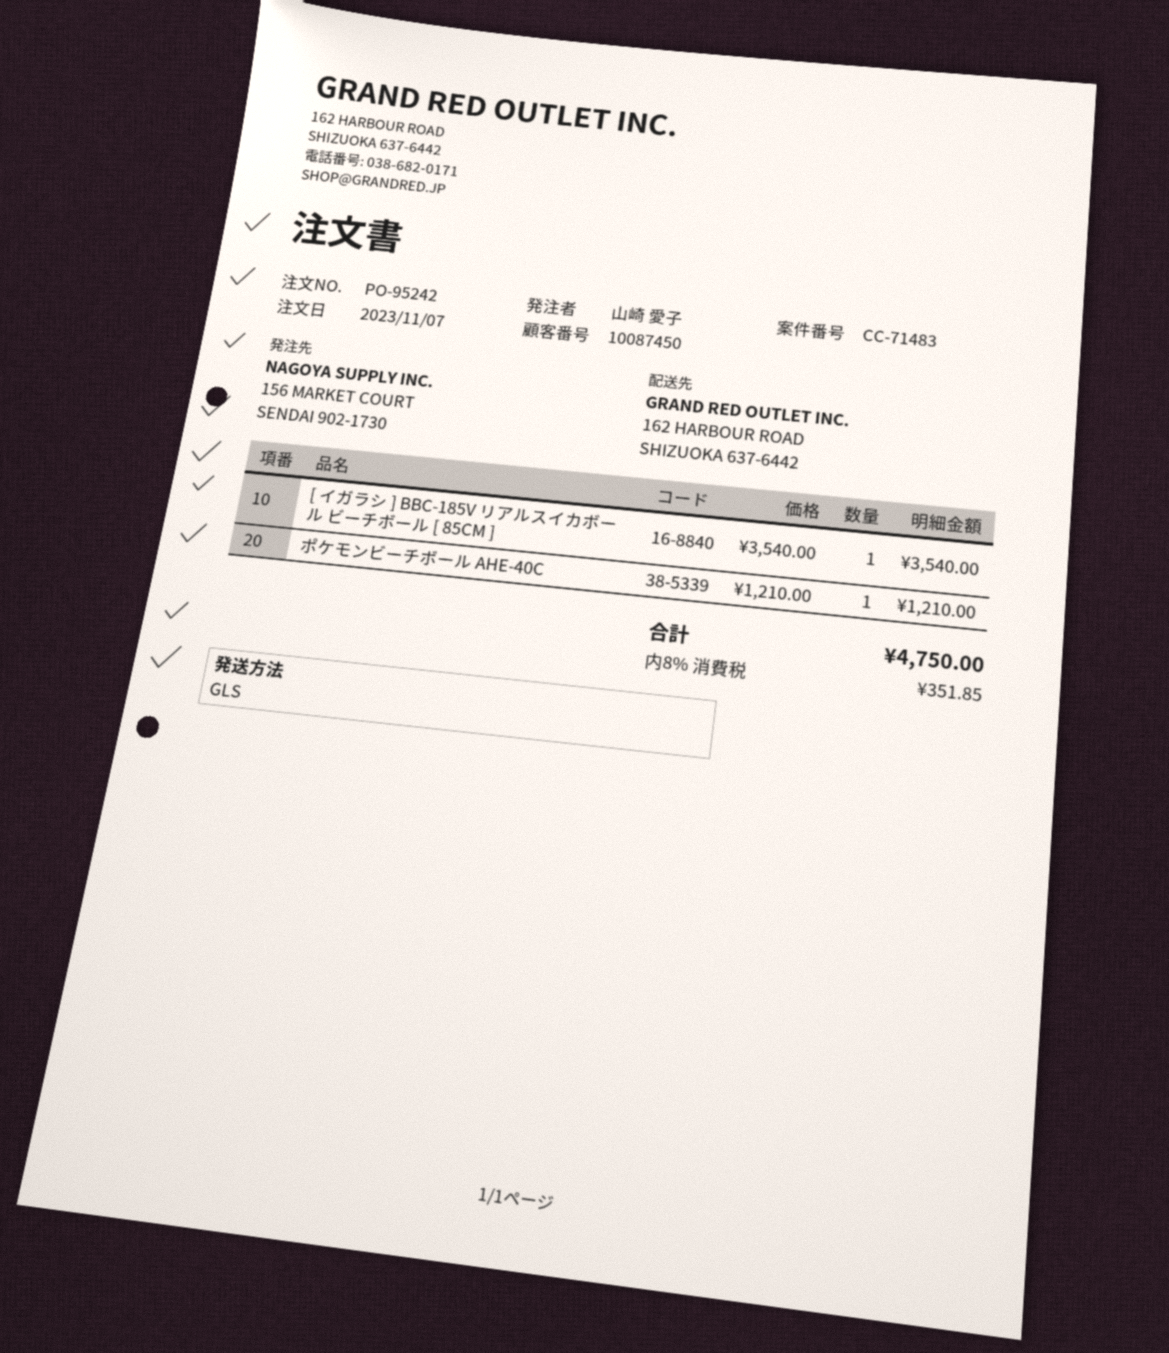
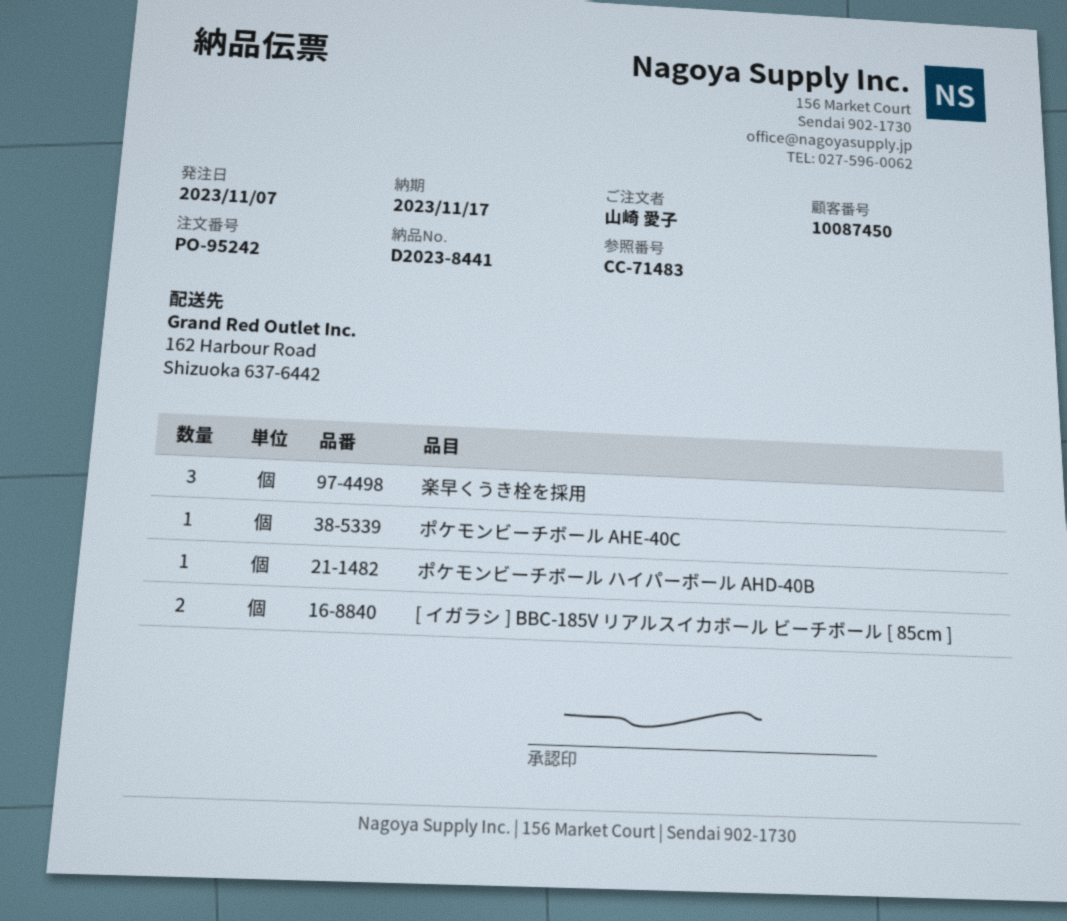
[ イガラシ ] BBC-185V リアルスイカボール ビーチボール [ 85CM ]: 1 -> 2
楽早くうき栓を採用: none -> 3
ポケモンビーチボール ハイパーボール AHD-40B: none -> 1

